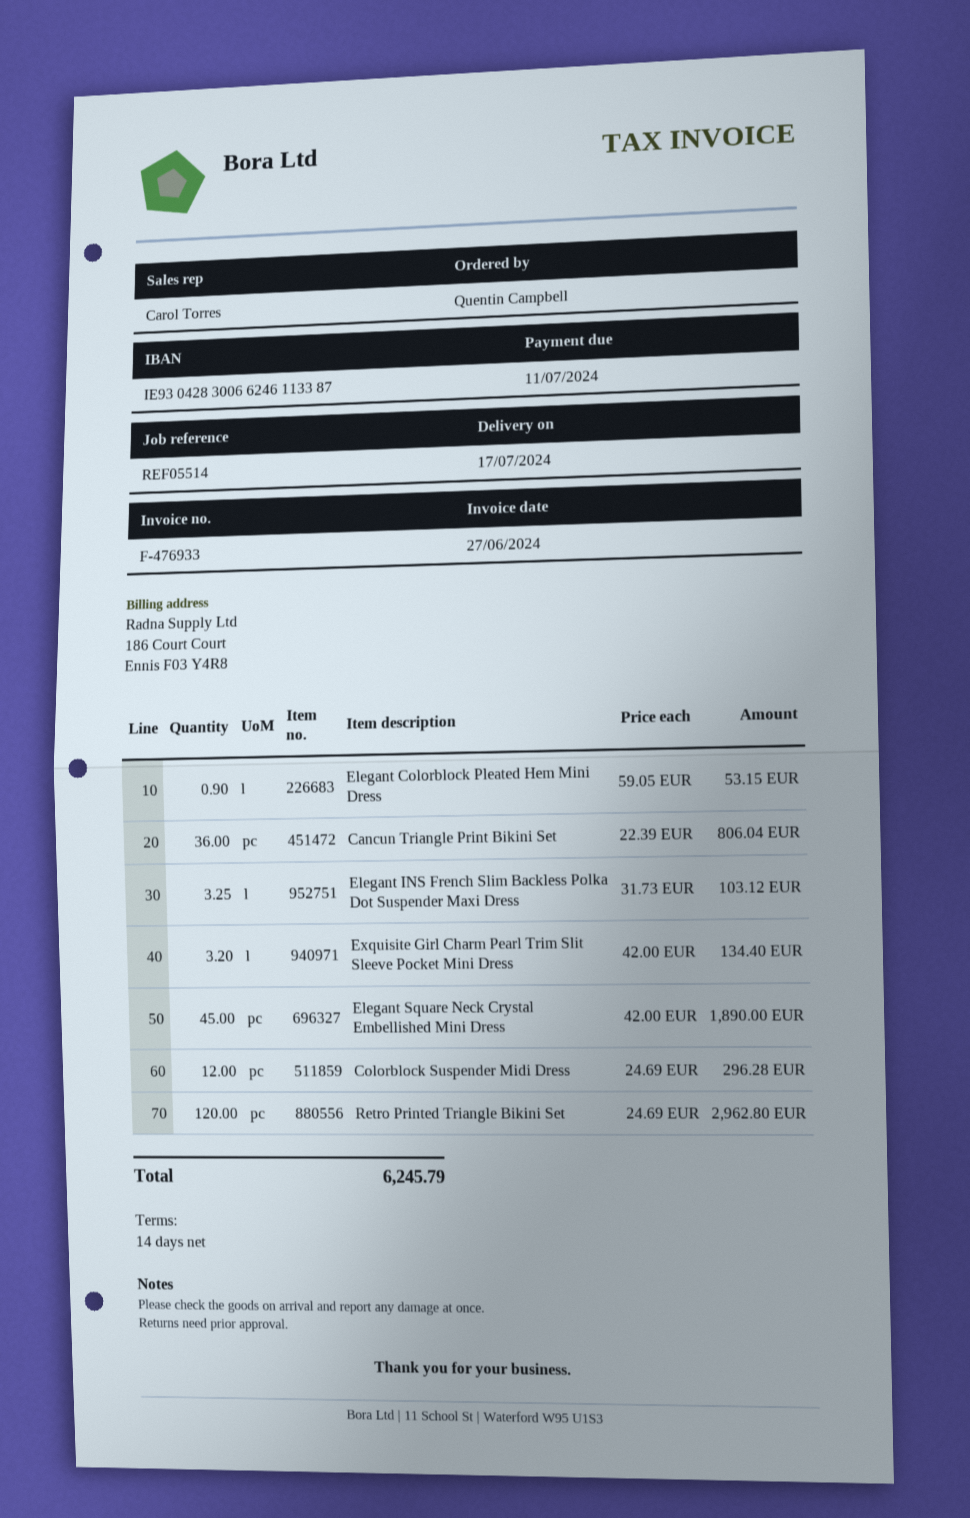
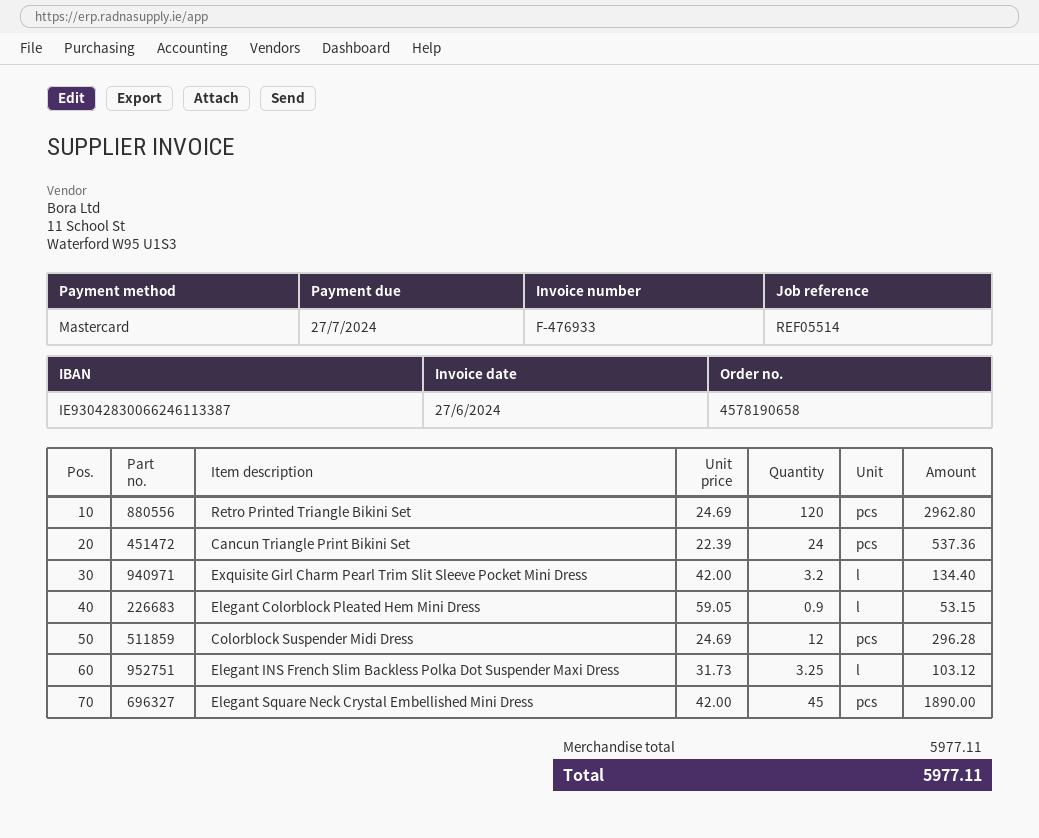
due date: 2024-07-11 -> 2024-07-27
Cancun Triangle Print Bikini Set: 36 x 22.39 = 806.04 -> 24 x 22.39 = 537.36
total: 6245.79 -> 5977.11

